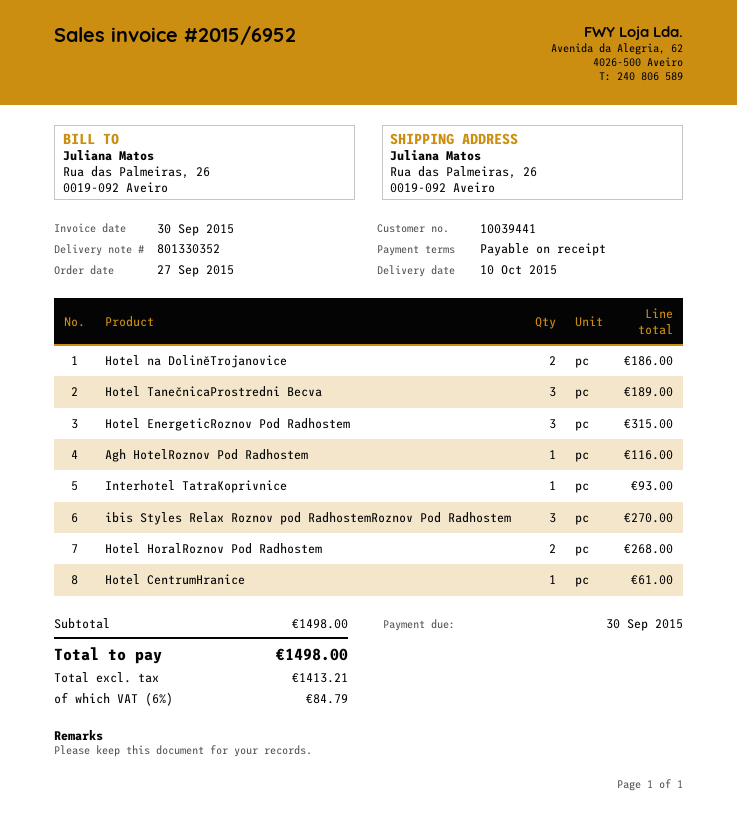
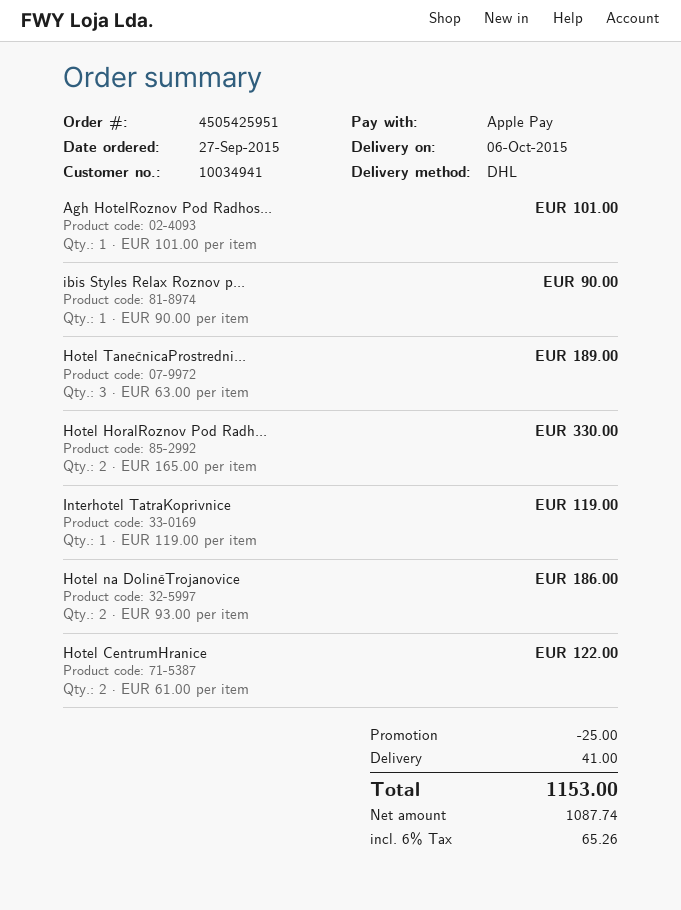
delivery date: 2015-10-10 -> 2015-10-06
customer number: 10039441 -> 10034941
Hotel EnergeticRoznov Pod Radhostem: 3 for 315.00 -> none
Agh HotelRoznov Pod Radhostem: 1 for 116.00 -> 1 for 101.00
Interhotel TatraKoprivnice: 1 for 93.00 -> 1 for 119.00
ibis Styles Relax Roznov pod RadhostemRoznov Pod Radhostem: 3 for 270.00 -> 1 for 90.00
Hotel HoralRoznov Pod Radhostem: 2 for 268.00 -> 2 for 330.00
Hotel CentrumHranice: 1 for 61.00 -> 2 for 122.00
discount: none -> 25.00
shipping: none -> 41.00
net: 1413.21 -> 1087.74
tax: 6% = 84.79 -> 6% = 65.26
total: 1498.00 -> 1153.00

